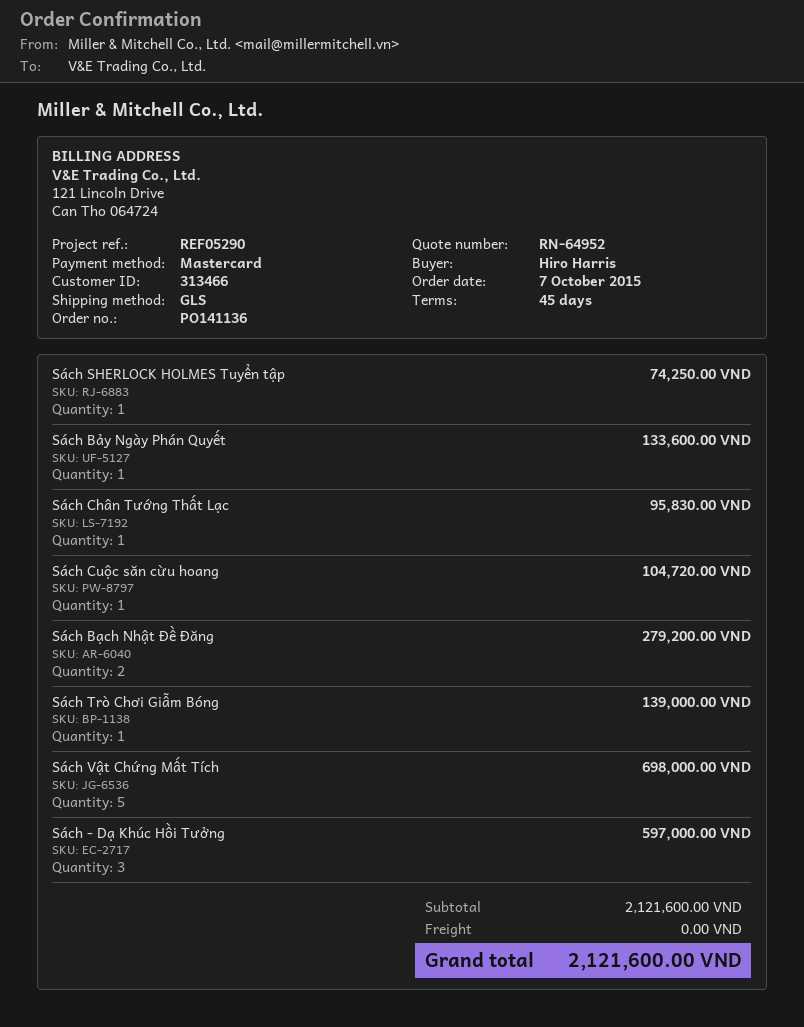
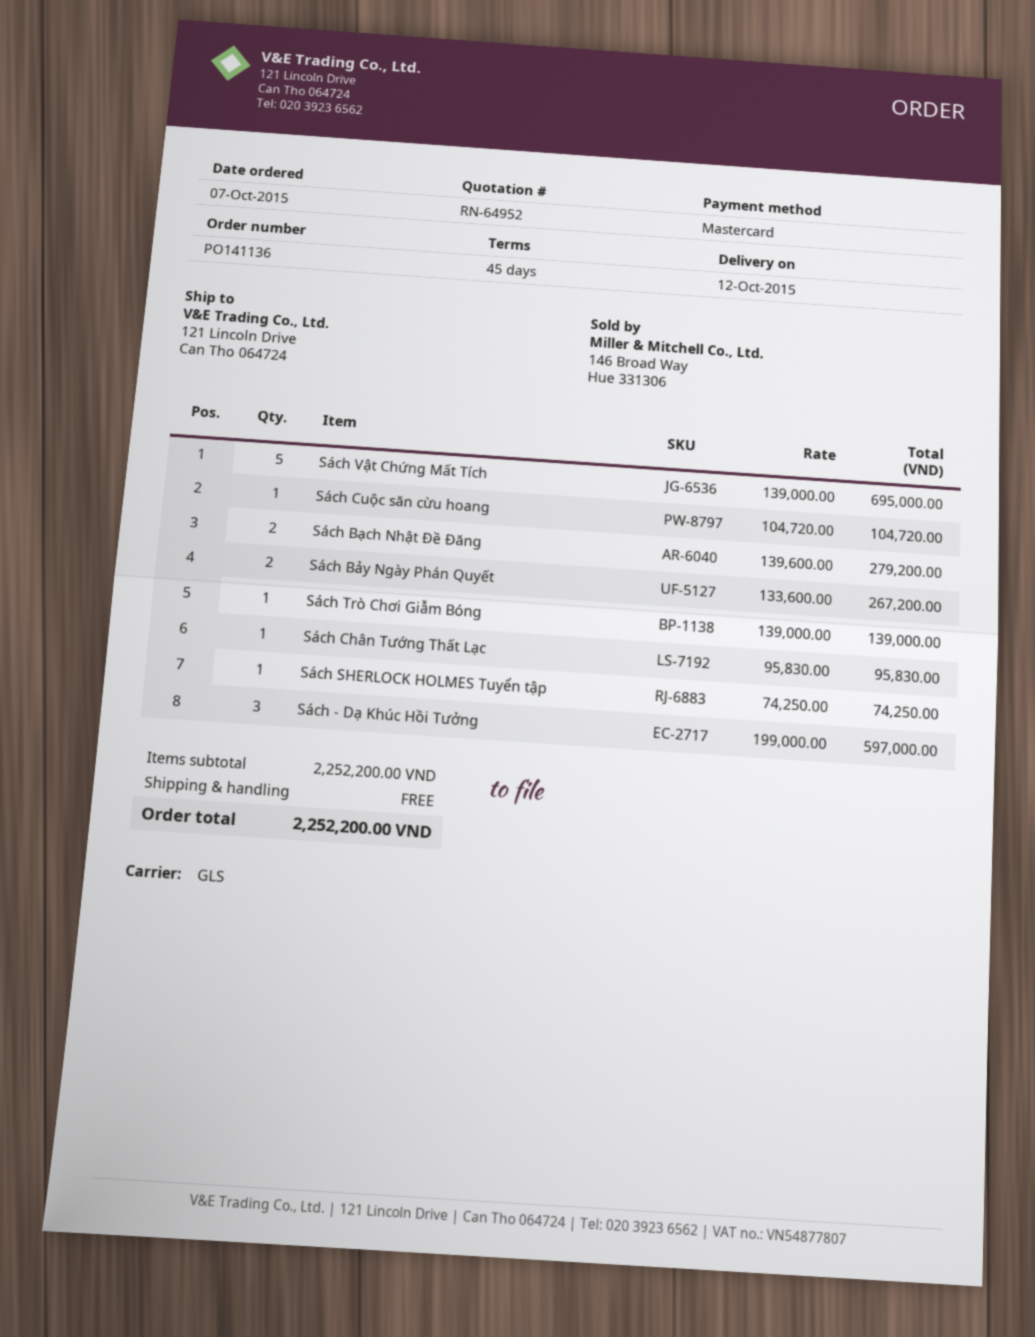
Sách Bảy Ngày Phán Quyết: 1 for 133600.00 -> 2 for 267200.00
Sách Vật Chứng Mất Tích: 5 for 698000.00 -> 5 for 695000.00
subtotal: 2121600.00 -> 2252200.00
total: 2121600.00 -> 2252200.00

